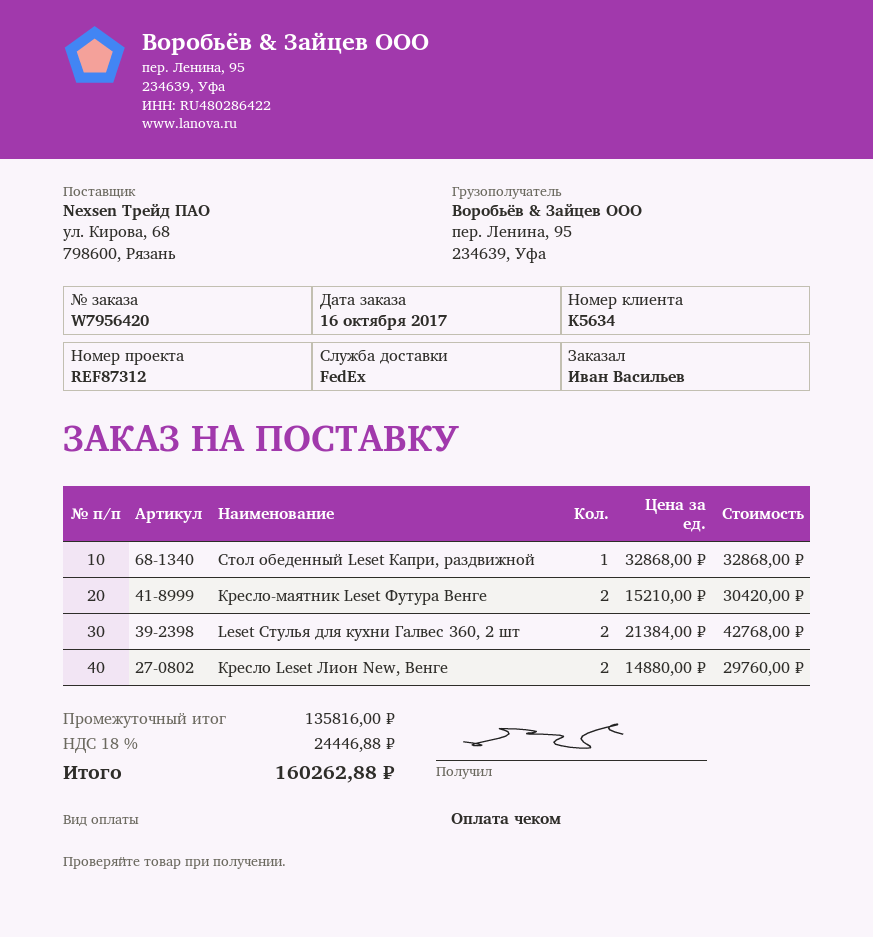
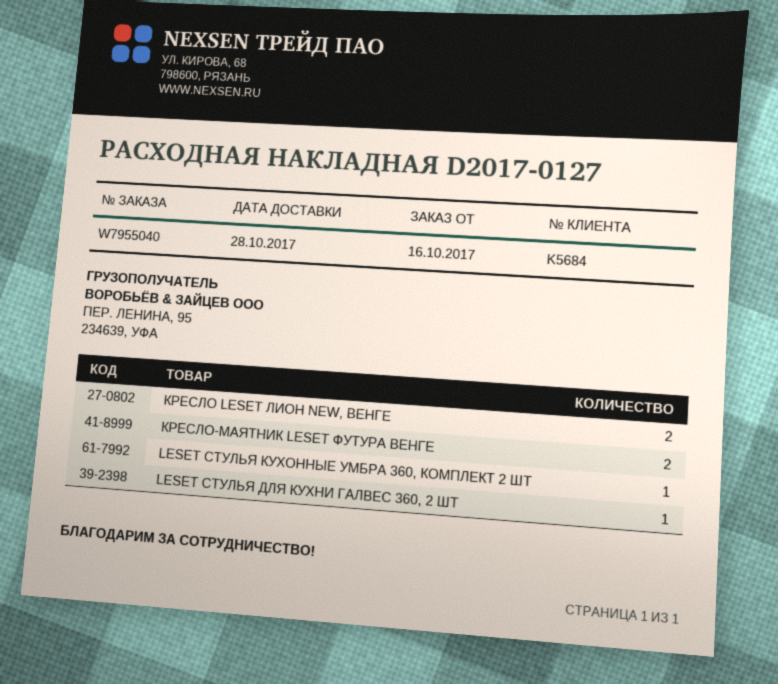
order number: W7956420 -> W7955040
customer number: K5634 -> K5684
Стол обеденный Leset Капри, раздвижной: 1 -> none
Leset Стулья для кухни Галвес 360, 2 шт: 2 -> 1
LESET СТУЛЬЯ КУХОННЫЕ УМБРА 360, КОМПЛЕКТ 2 ШТ: none -> 1

